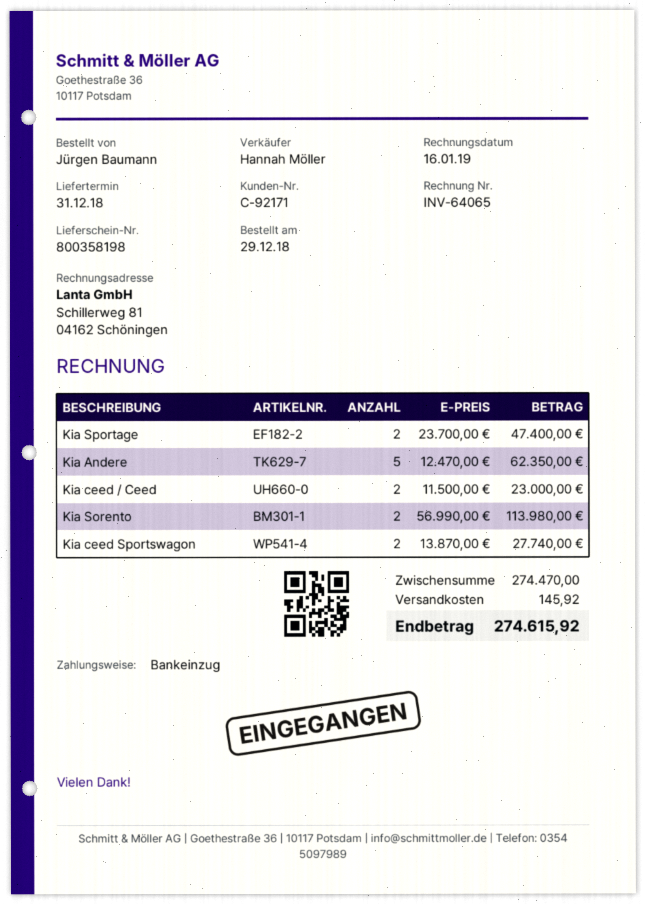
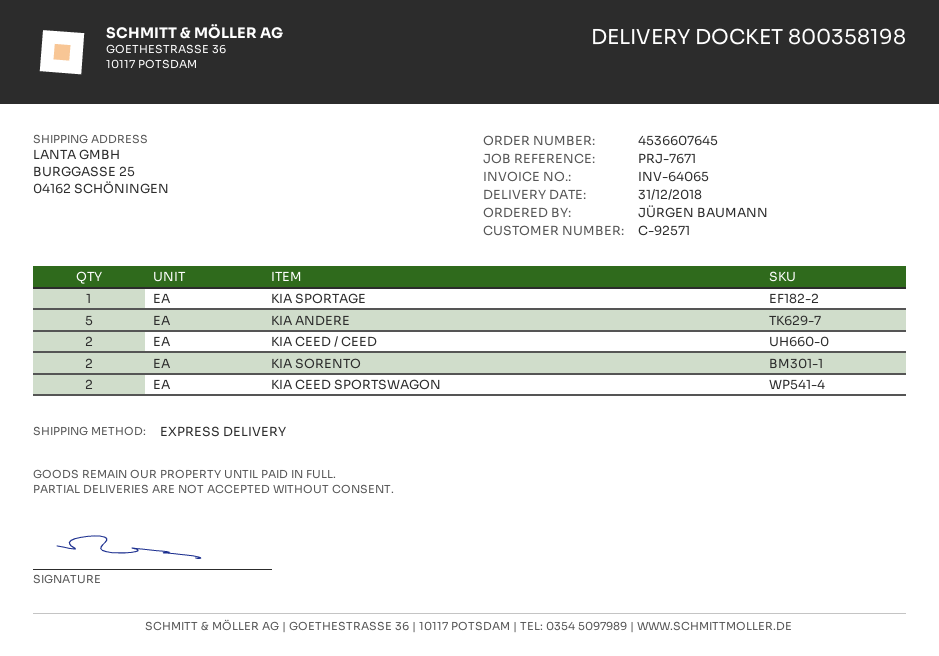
customer number: C-92171 -> C-92571
Kia Sportage: 2 -> 1

